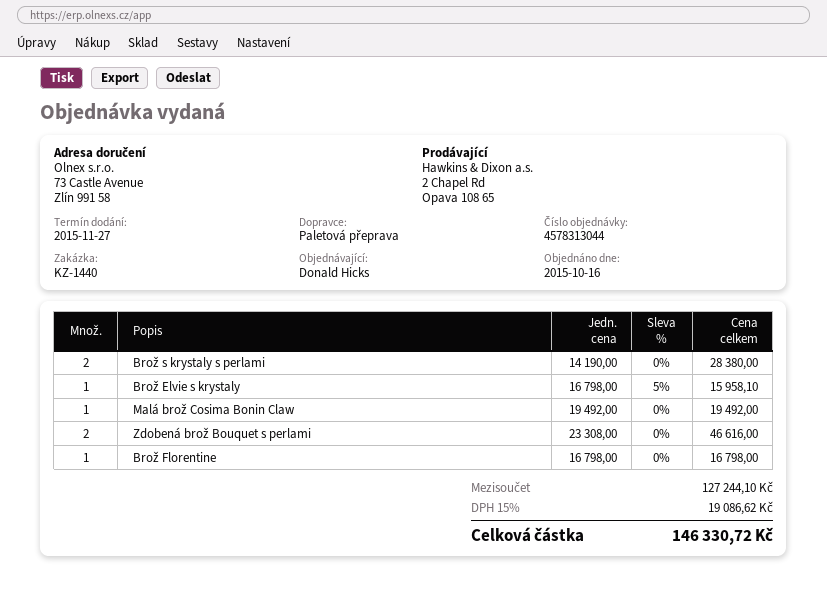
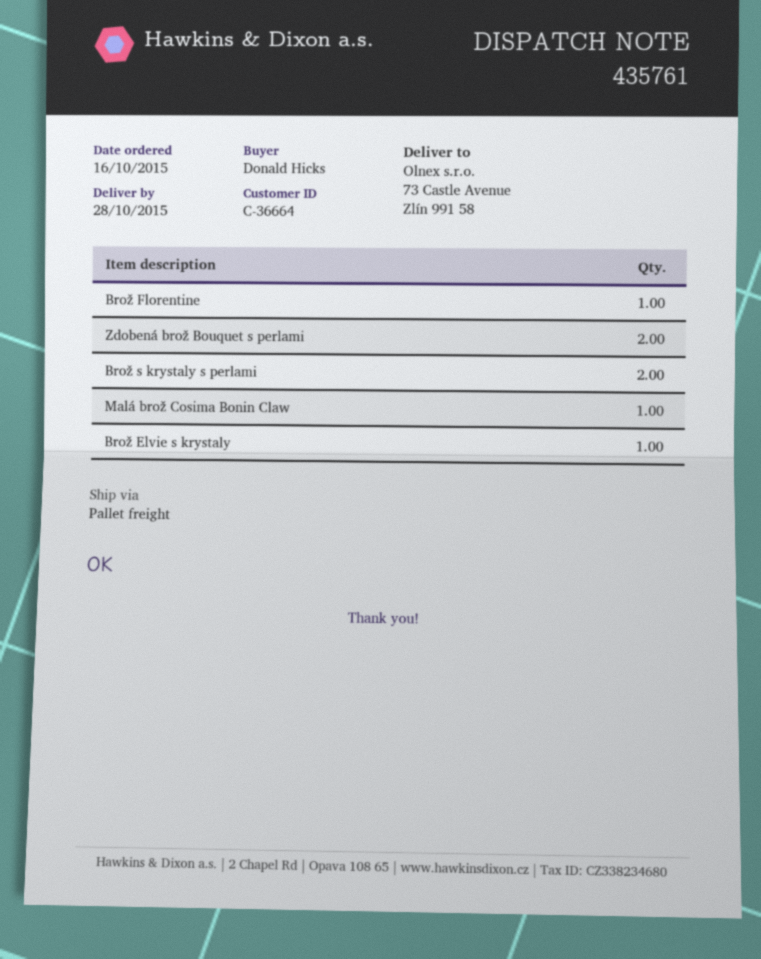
delivery date: 2015-11-27 -> 2015-10-28

